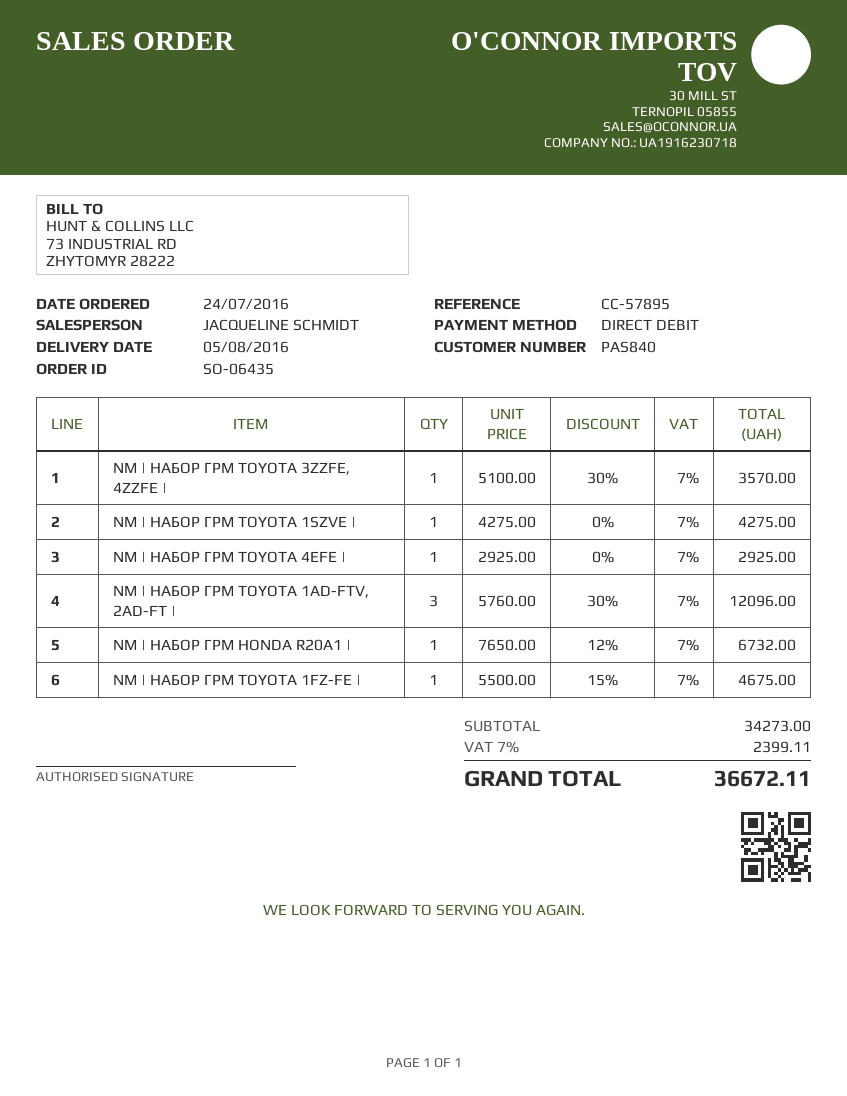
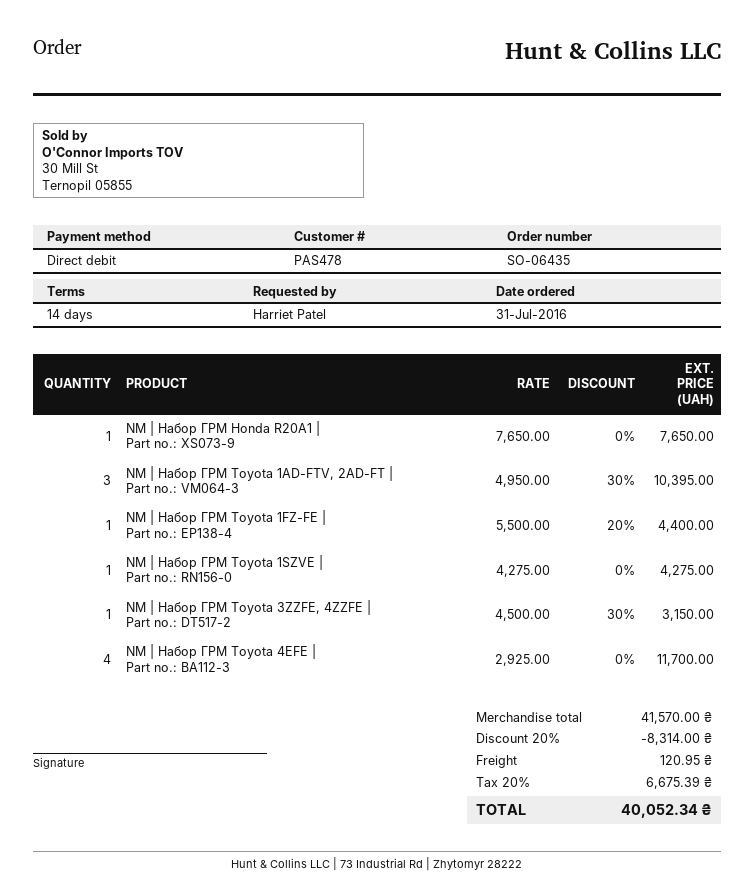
order date: 2016-07-24 -> 2016-07-31
customer number: PAS840 -> PAS478
NM | НАБОР ГРМ TOYOTA 3ZZFE, 4ZZFE |: 1 x 5100.00 - 30% = 3570.00 -> 1 x 4500.00 - 30% = 3150.00
NM | НАБОР ГРМ TOYOTA 4EFE |: 1 x 2925.00 = 2925.00 -> 4 x 2925.00 = 11700.00
NM | НАБОР ГРМ TOYOTA 1AD-FTV, 2AD-FT |: 3 x 5760.00 - 30% = 12096.00 -> 3 x 4950.00 - 30% = 10395.00
NM | НАБОР ГРМ HONDA R20A1 |: 1 x 7650.00 - 12% = 6732.00 -> 1 x 7650.00 = 7650.00
NM | НАБОР ГРМ TOYOTA 1FZ-FE |: 1 x 5500.00 - 15% = 4675.00 -> 1 x 5500.00 - 20% = 4400.00
subtotal: 34273.00 -> 41570.00
discount: none -> 20% = 8314.00
shipping: none -> 120.95
tax: 7% = 2399.11 -> 20% = 6675.39
total: 36672.11 -> 40052.34

